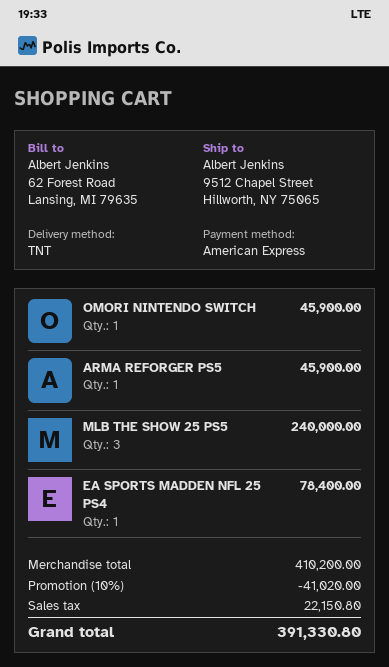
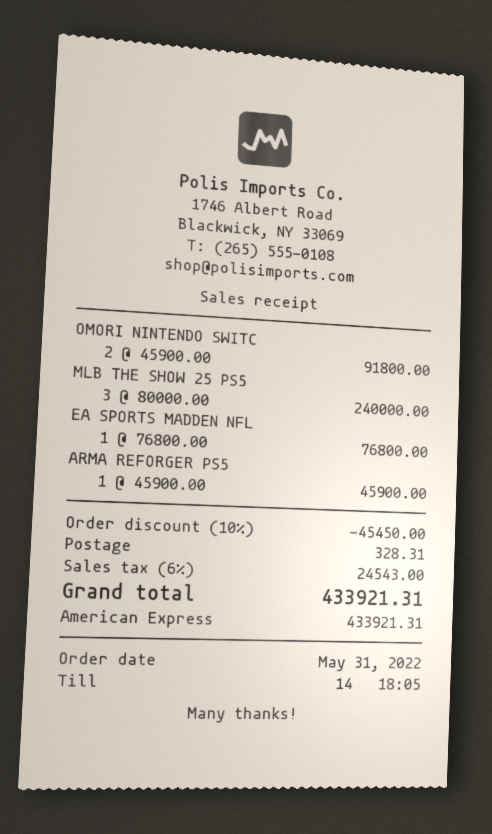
OMORI NINTENDO SWITCH: 1 for 45900.00 -> 2 for 91800.00
EA SPORTS MADDEN NFL 25 PS4: 1 for 78400.00 -> 1 for 76800.00
discount: 10% = 41020.00 -> 10% = 45450.00
shipping: none -> 328.31
tax: 22150.80 -> 24543.00
total: 391330.80 -> 433921.31

